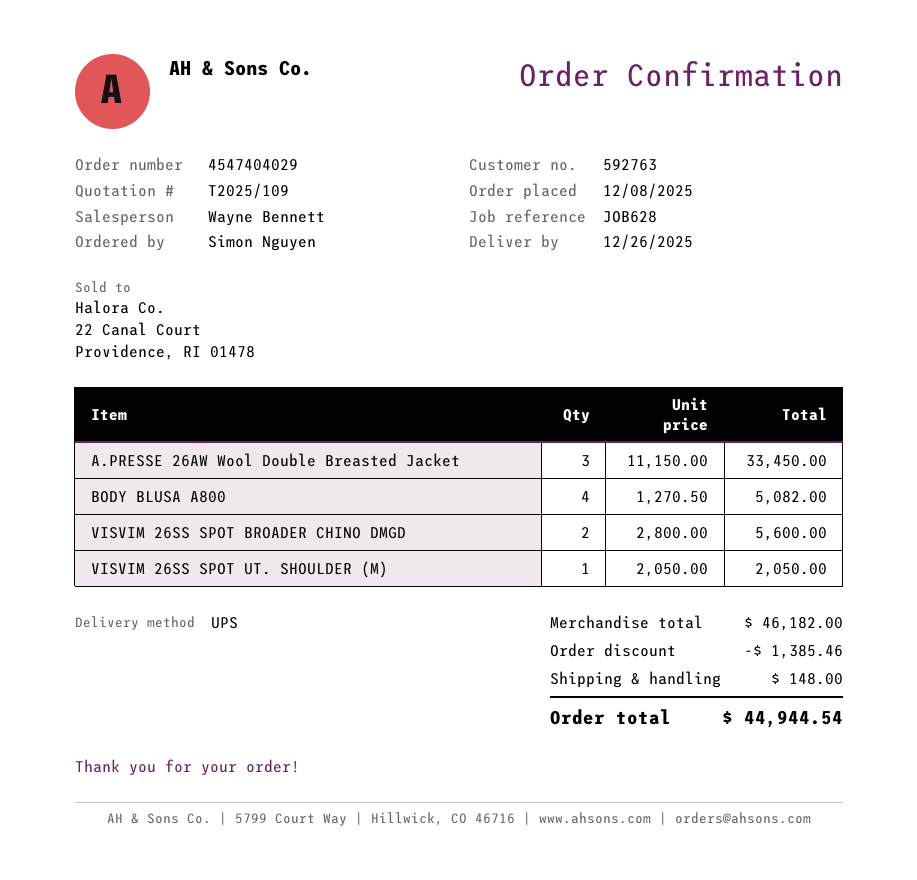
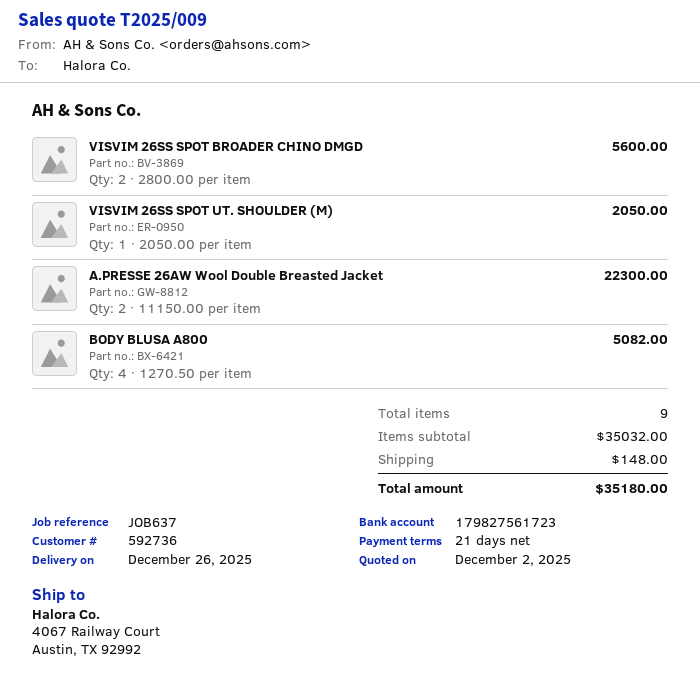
quote number: T2025/109 -> T2025/009
customer number: 592763 -> 592736
reference: JOB628 -> JOB637
A.PRESSE 26AW Wool Double Breasted Jacket: 3 x 11150.00 = 33450.00 -> 2 x 11150.00 = 22300.00
subtotal: 46182.00 -> 35032.00
discount: 1385.46 -> none
total: 44944.54 -> 35180.00

